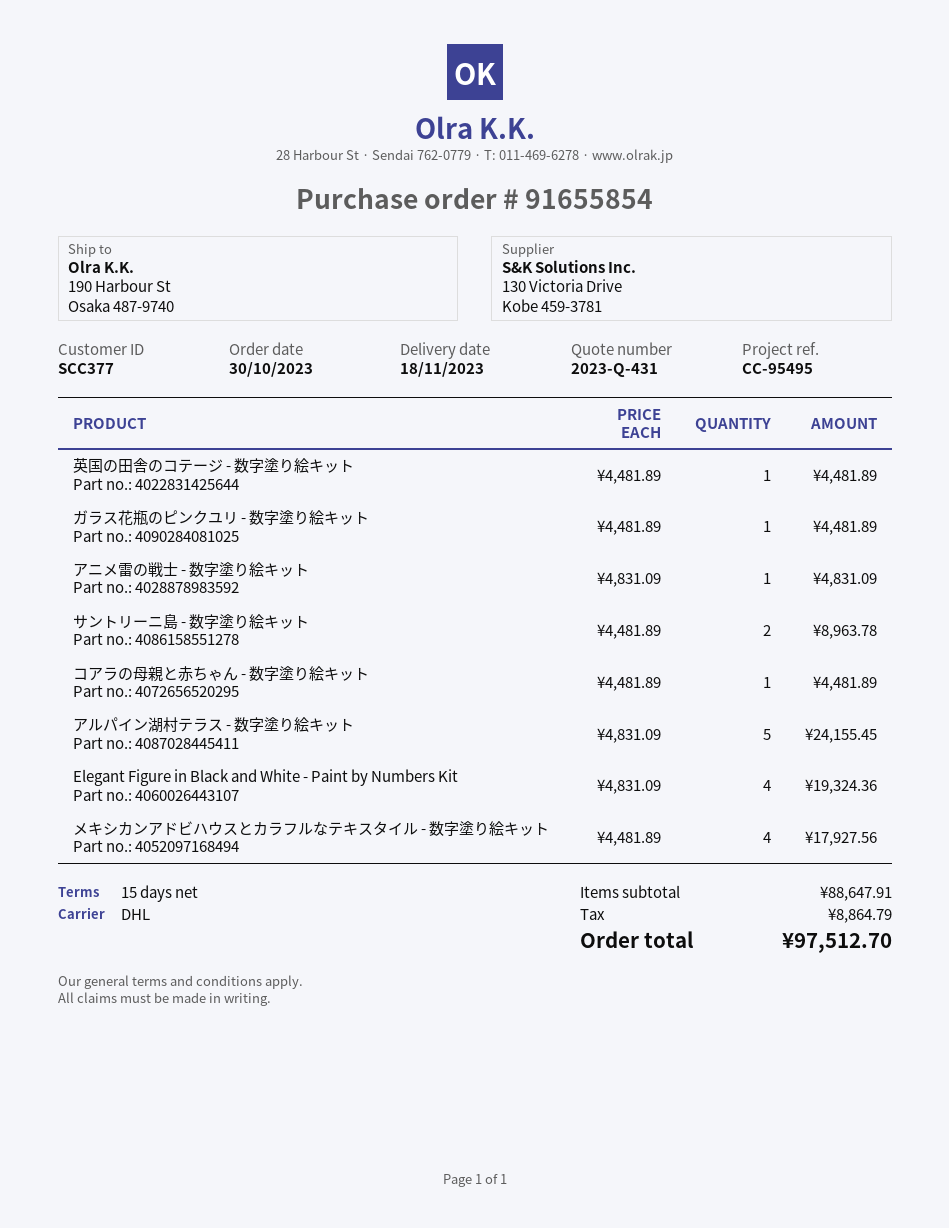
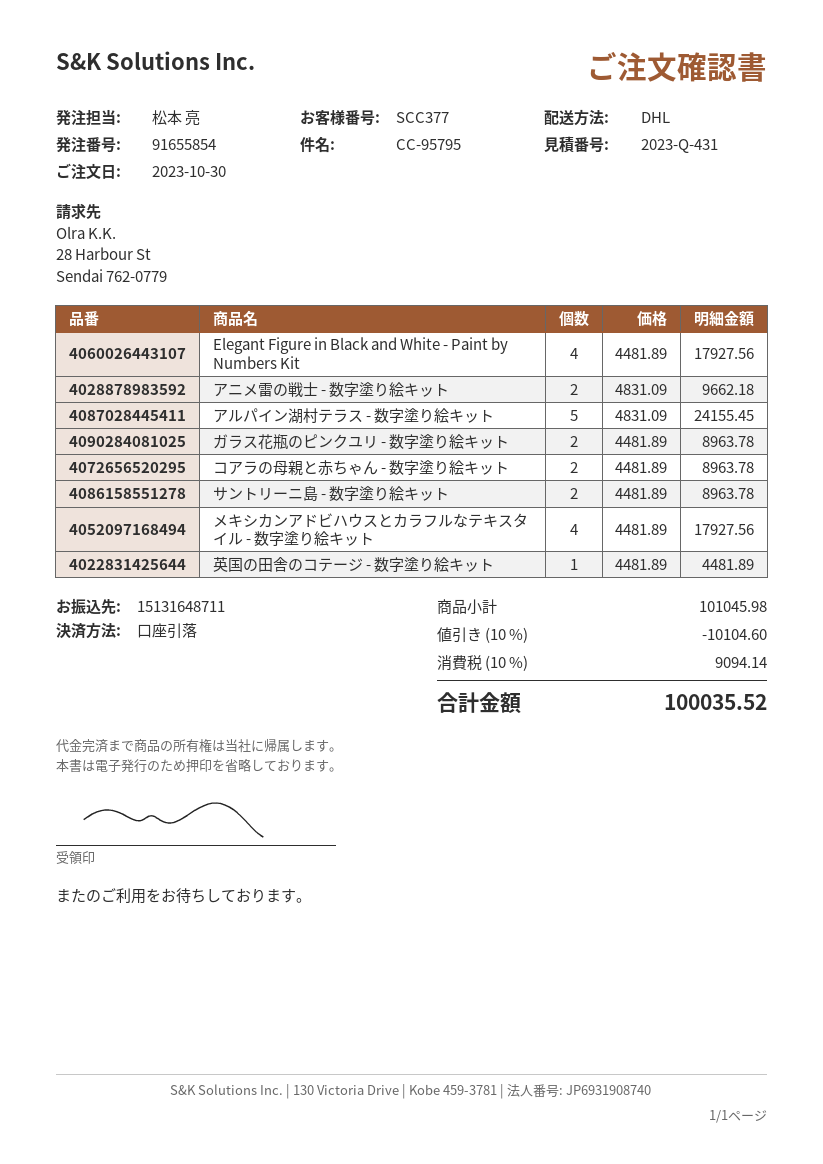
reference: CC-95495 -> CC-95795
ガラス花瓶のピンクユリ - 数字塗り絵キット: 1 x 4481.89 = 4481.89 -> 2 x 4481.89 = 8963.78
アニメ雷の戦士 - 数字塗り絵キット: 1 x 4831.09 = 4831.09 -> 2 x 4831.09 = 9662.18
コアラの母親と赤ちゃん - 数字塗り絵キット: 1 x 4481.89 = 4481.89 -> 2 x 4481.89 = 8963.78
Elegant Figure in Black and White - Paint by Numbers Kit: 4 x 4831.09 = 19324.36 -> 4 x 4481.89 = 17927.56
subtotal: 88647.91 -> 101045.98
discount: none -> 10% = 10104.60
tax: 8864.79 -> 9094.14
total: 97512.70 -> 100035.52

